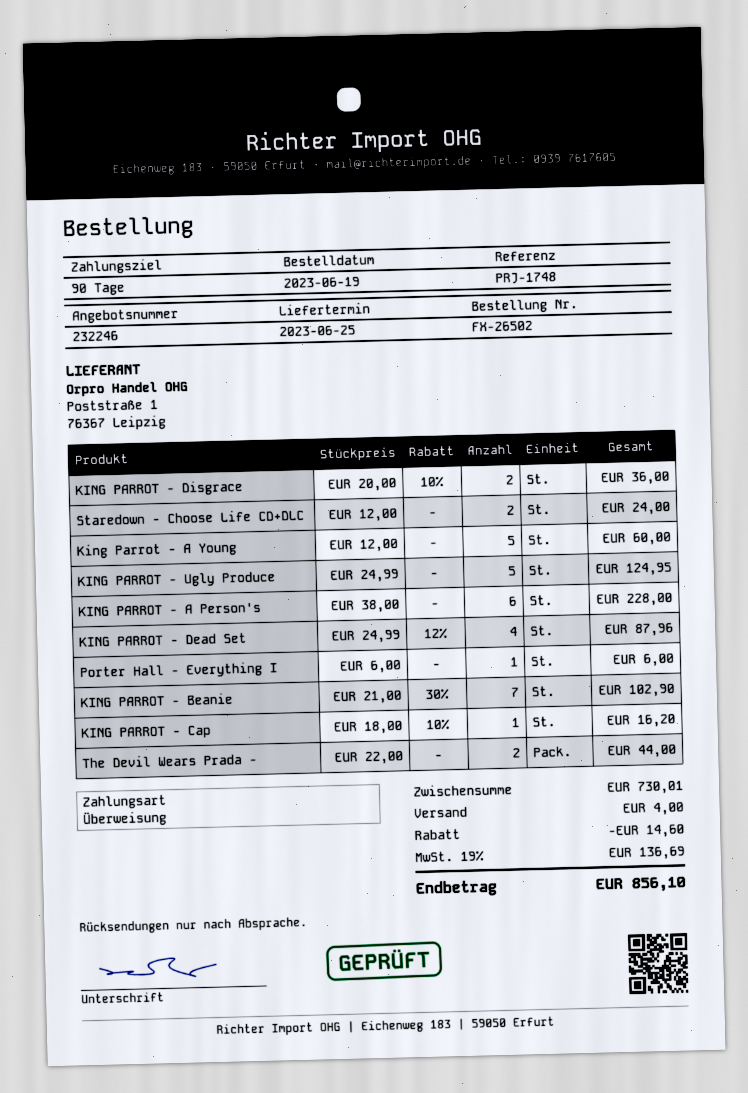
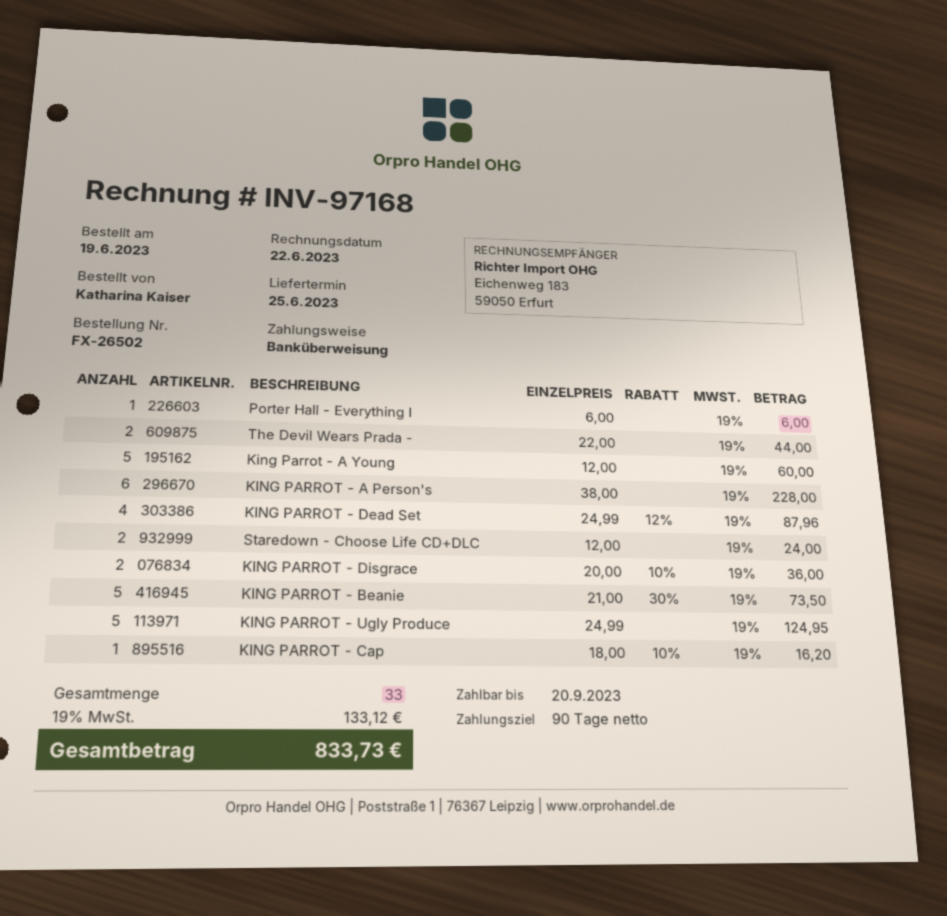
KING PARROT - Beanie: 7 x 21.00 - 30% = 102.90 -> 5 x 21.00 - 30% = 73.50
discount: 14.60 -> none
shipping: 4.00 -> none
tax: 19% = 136.69 -> 19% = 133.12
total: 856.10 -> 833.73

